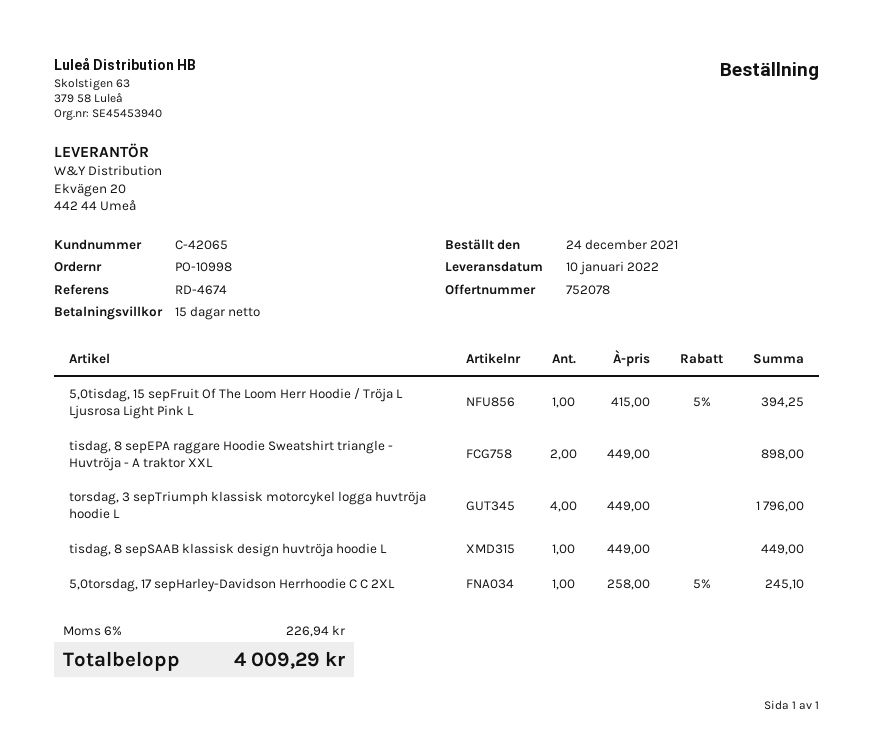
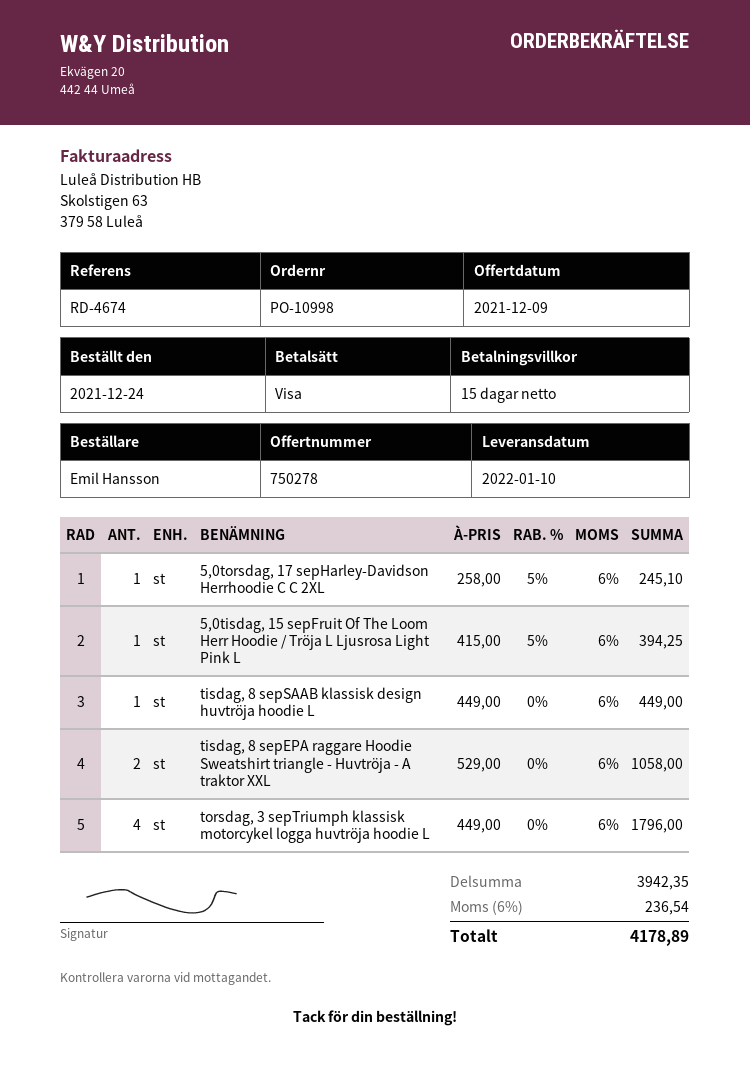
quote number: 752078 -> 750278
tisdag, 8 sepEPA raggare Hoodie Sweatshirt triangle - Huvtröja - A traktor XXL: 2 x 449.00 = 898.00 -> 2 x 529.00 = 1058.00
tax: 6% = 226.94 -> 6% = 236.54
total: 4009.29 -> 4178.89

